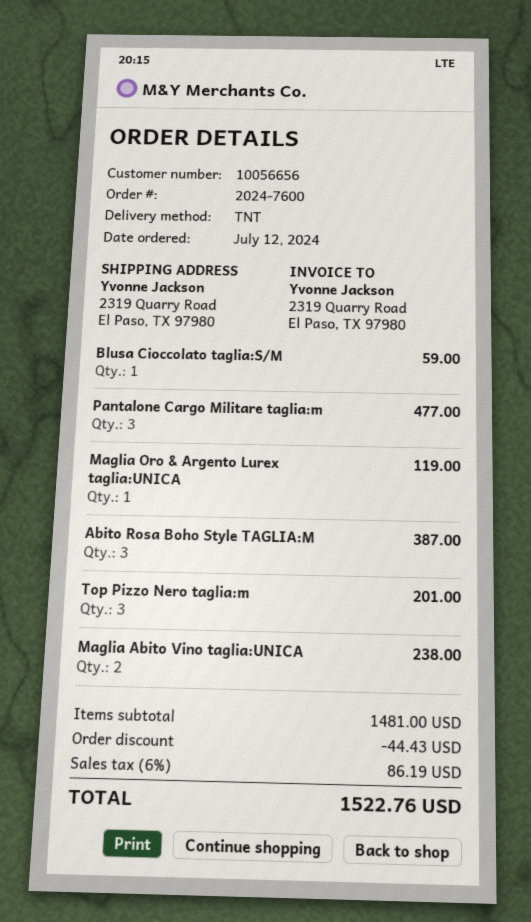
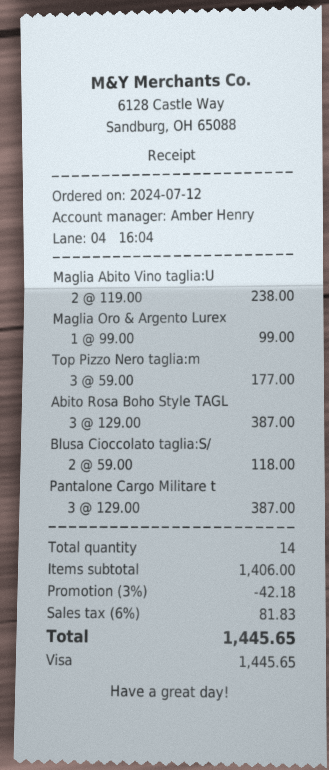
Blusa Cioccolato taglia:S/M: 1 for 59.00 -> 2 for 118.00
Pantalone Cargo Militare taglia:m: 3 for 477.00 -> 3 for 387.00
Maglia Oro & Argento Lurex taglia:UNICA: 1 for 119.00 -> 1 for 99.00
Top Pizzo Nero taglia:m: 3 for 201.00 -> 3 for 177.00
subtotal: 1481.00 -> 1406.00
discount: 44.43 -> 42.18
tax: 6% = 86.19 -> 6% = 81.83
total: 1522.76 -> 1445.65

